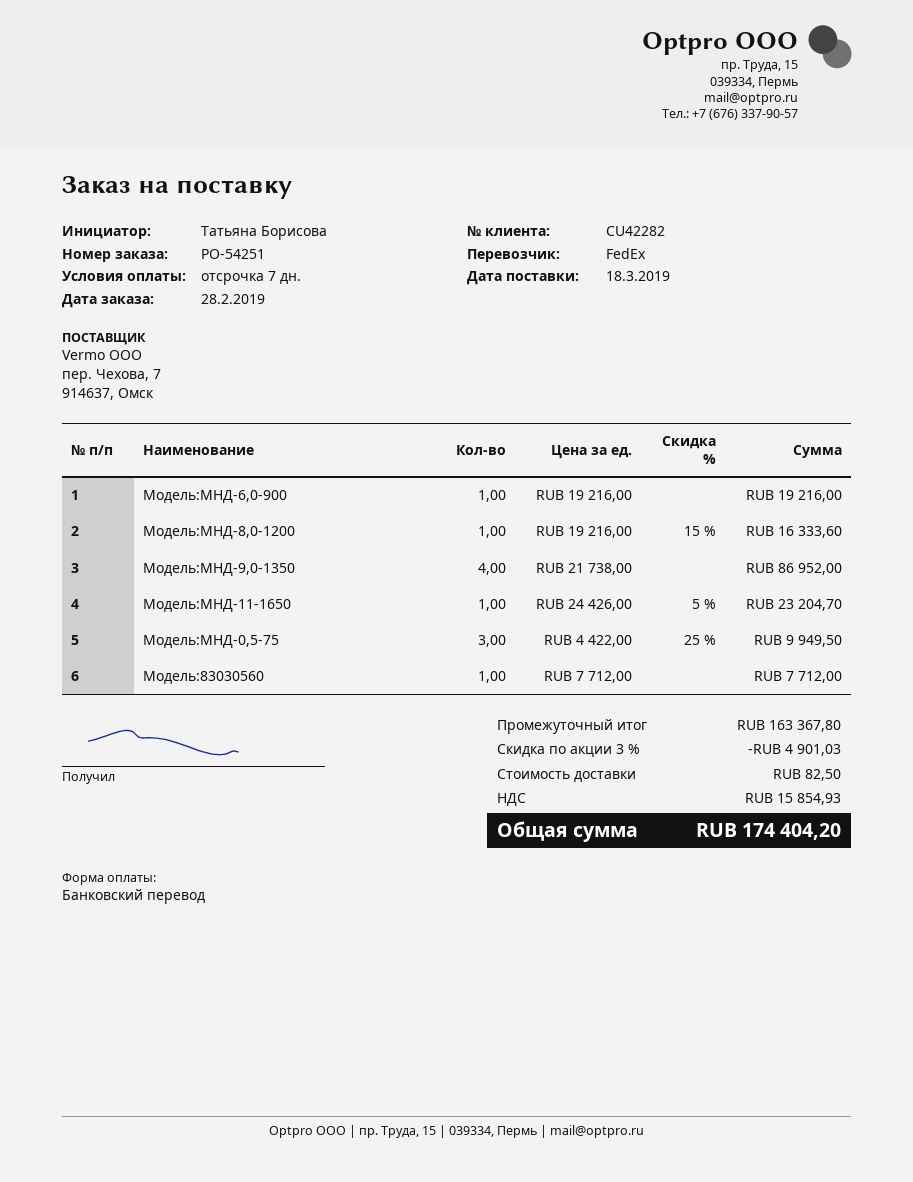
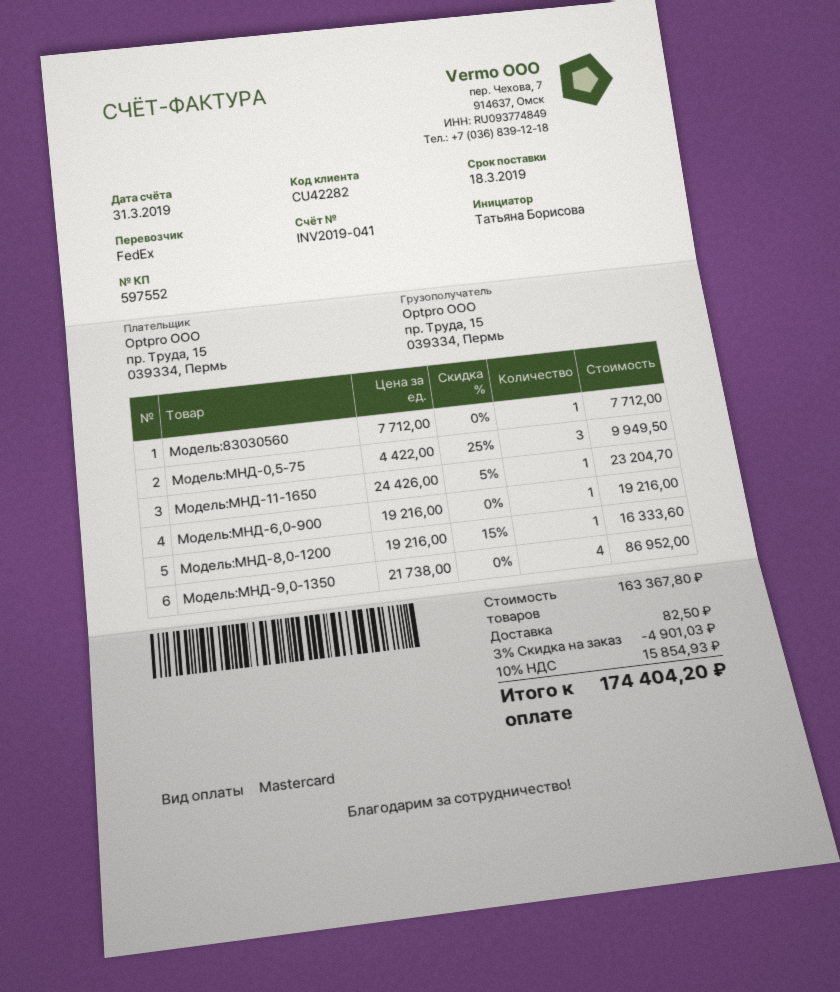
payment method: bank transfer -> Mastercard

